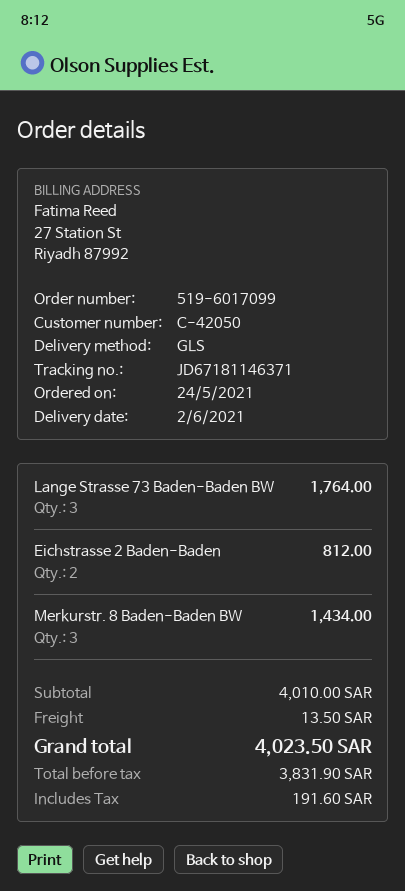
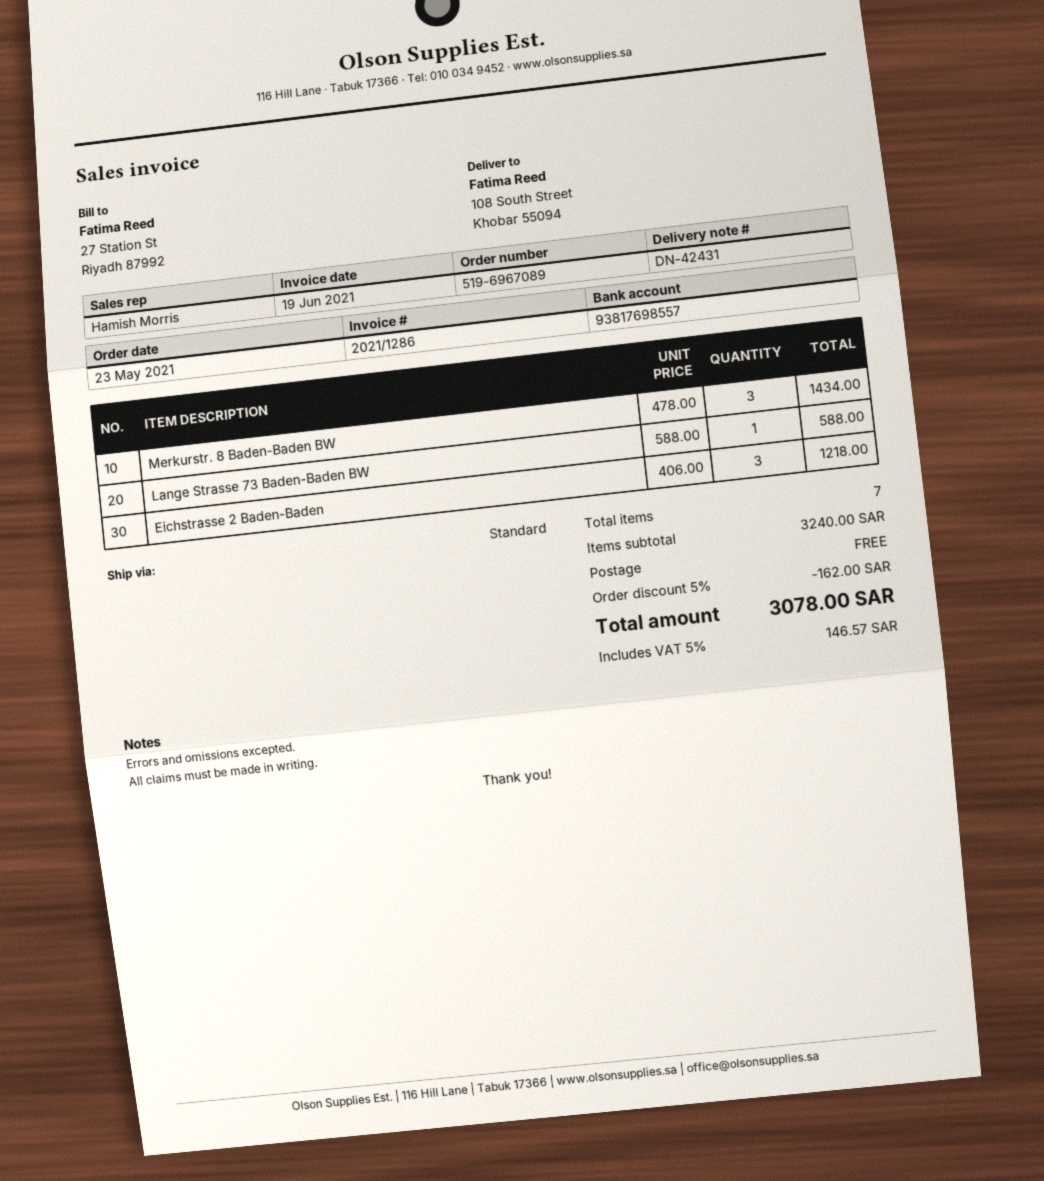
order number: 519-6017099 -> 519-6967089
order date: 2021-05-24 -> 2021-05-23
shipping method: GLS -> standard
Lange Strasse 73 Baden-Baden BW: 3 for 1764.00 -> 1 for 588.00
Eichstrasse 2 Baden-Baden: 2 for 812.00 -> 3 for 1218.00
subtotal: 4010.00 -> 3240.00
discount: none -> 5% = 162.00
shipping: 13.50 -> 0.00
tax: 191.60 -> 146.57
total: 4023.50 -> 3078.00

